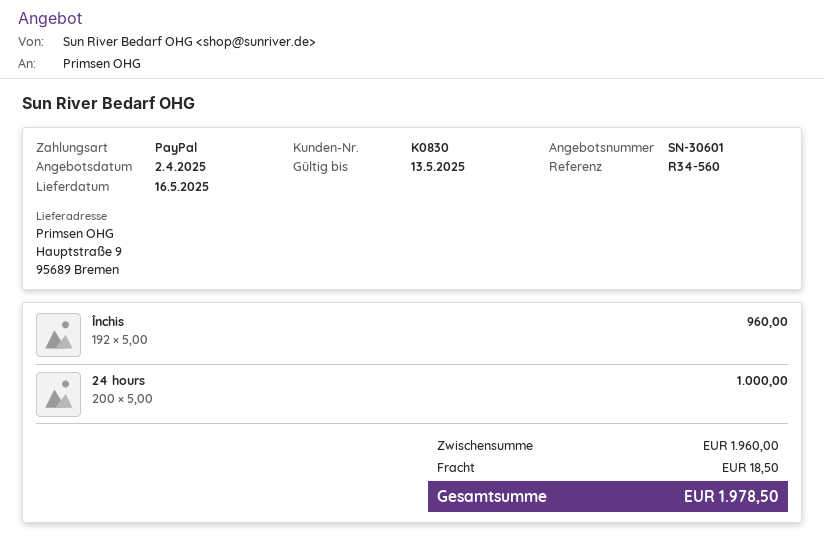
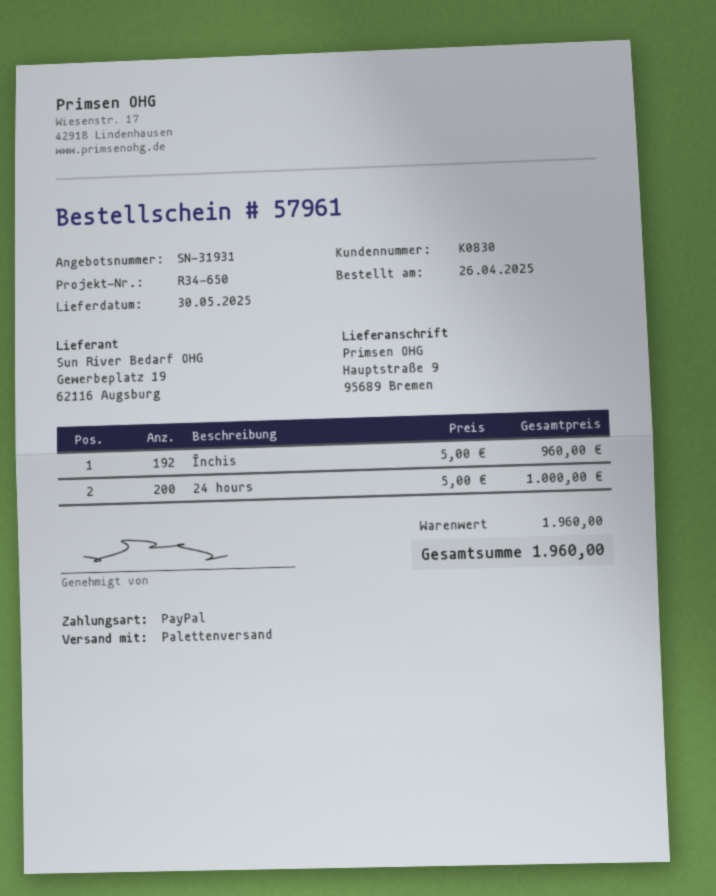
quote number: SN-30601 -> SN-31931
delivery date: 2025-05-16 -> 2025-05-30
reference: R34-560 -> R34-650
shipping: 18.50 -> none
total: 1978.50 -> 1960.00

